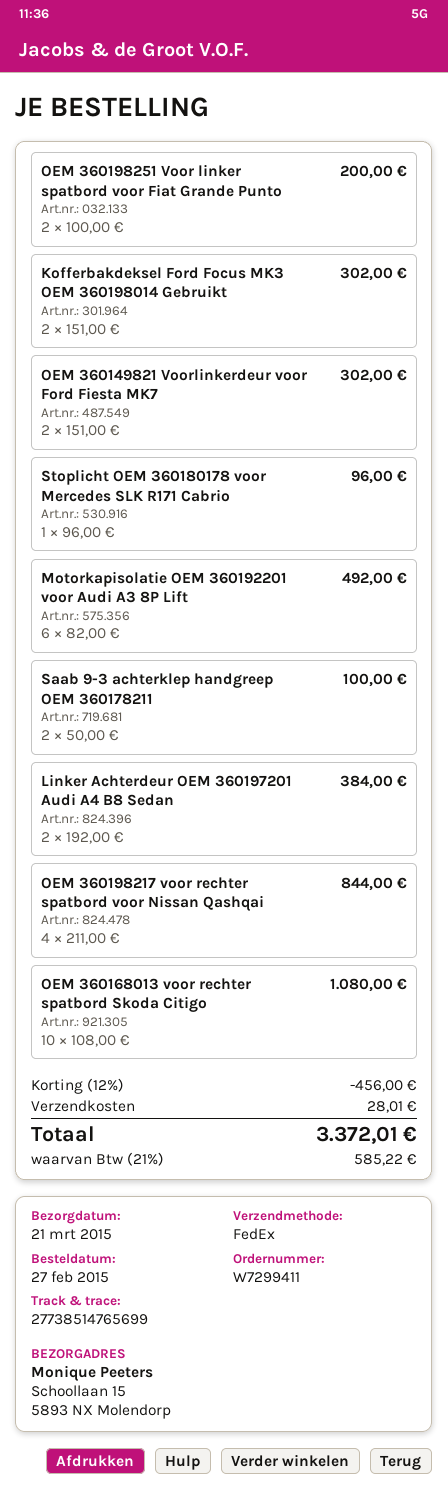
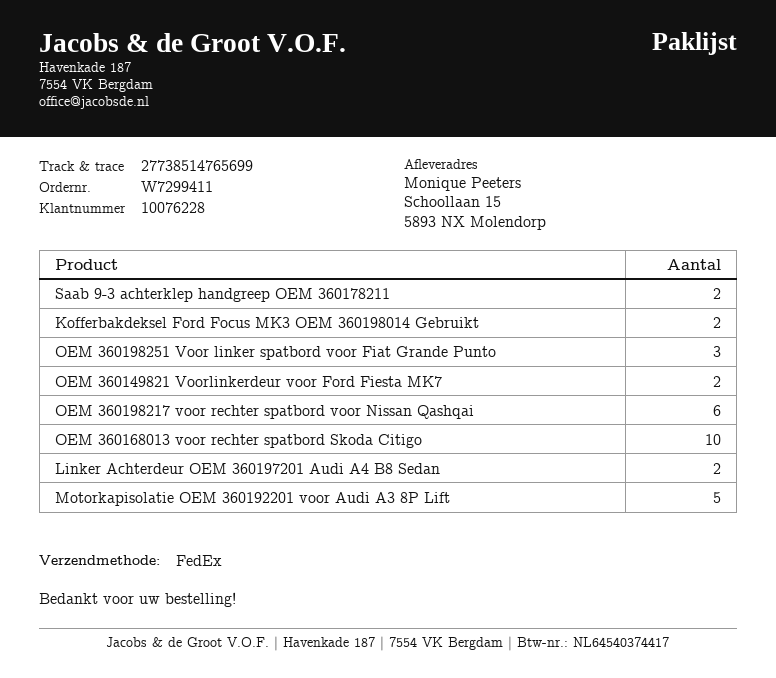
OEM 360198251 Voor linker spatbord voor Fiat Grande Punto: 2 -> 3
Stoplicht OEM 360180178 voor Mercedes SLK R171 Cabrio: 1 -> none
Motorkapisolatie OEM 360192201 voor Audi A3 8P Lift: 6 -> 5
OEM 360198217 voor rechter spatbord voor Nissan Qashqai: 4 -> 6

